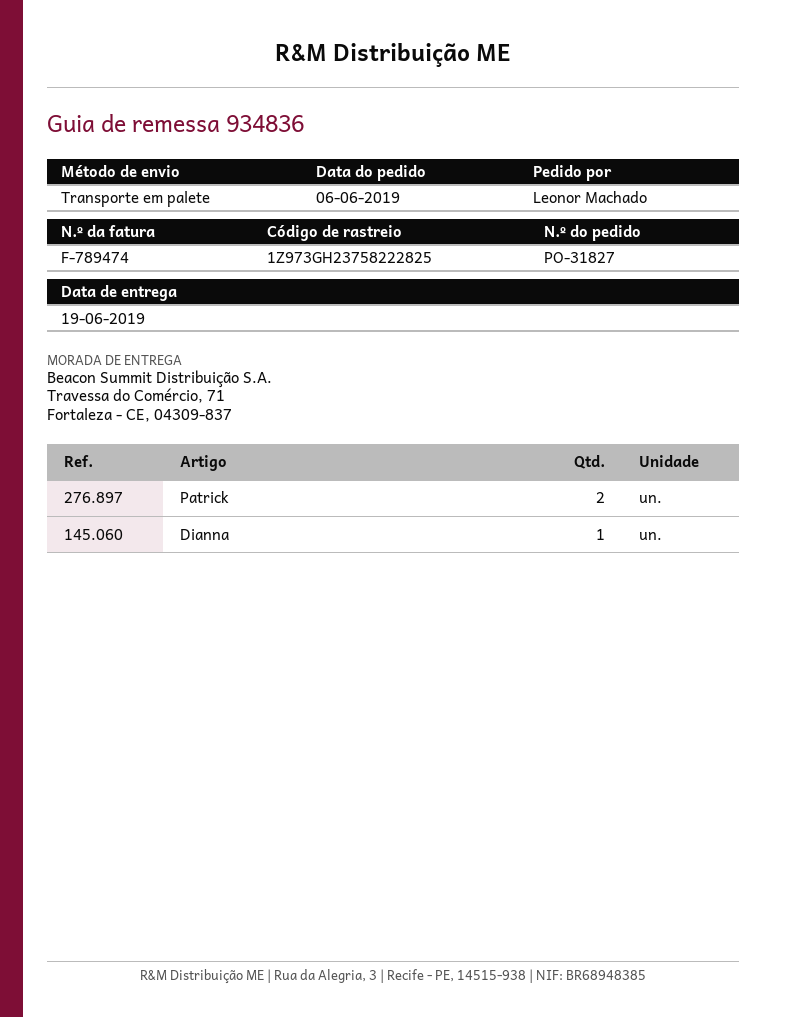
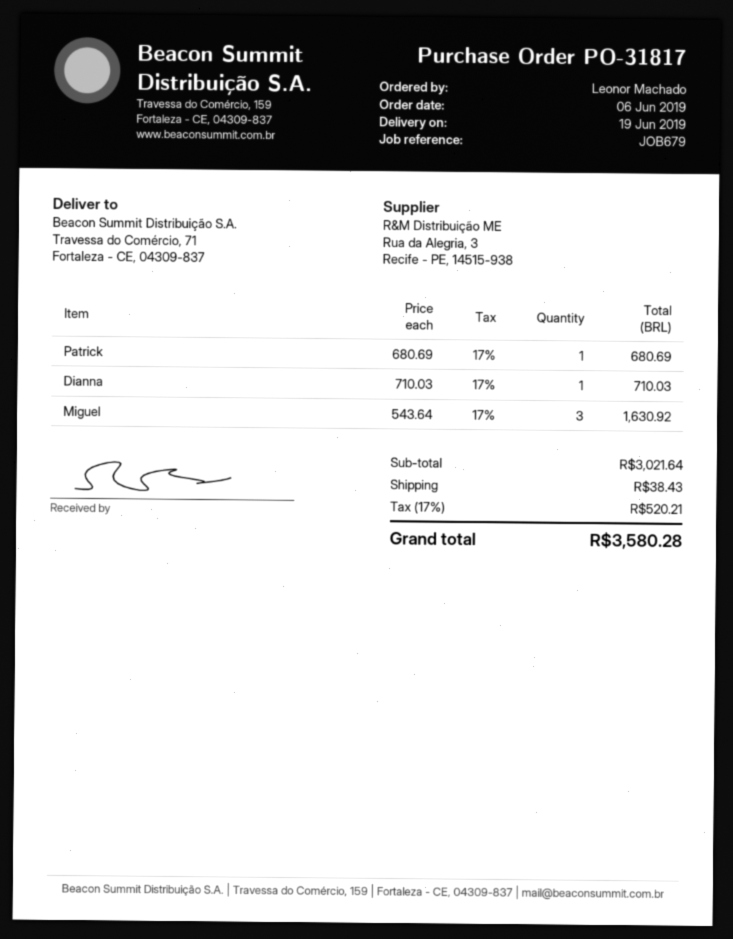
order number: PO-31827 -> PO-31817
Patrick: 2 -> 1
Miguel: none -> 3

